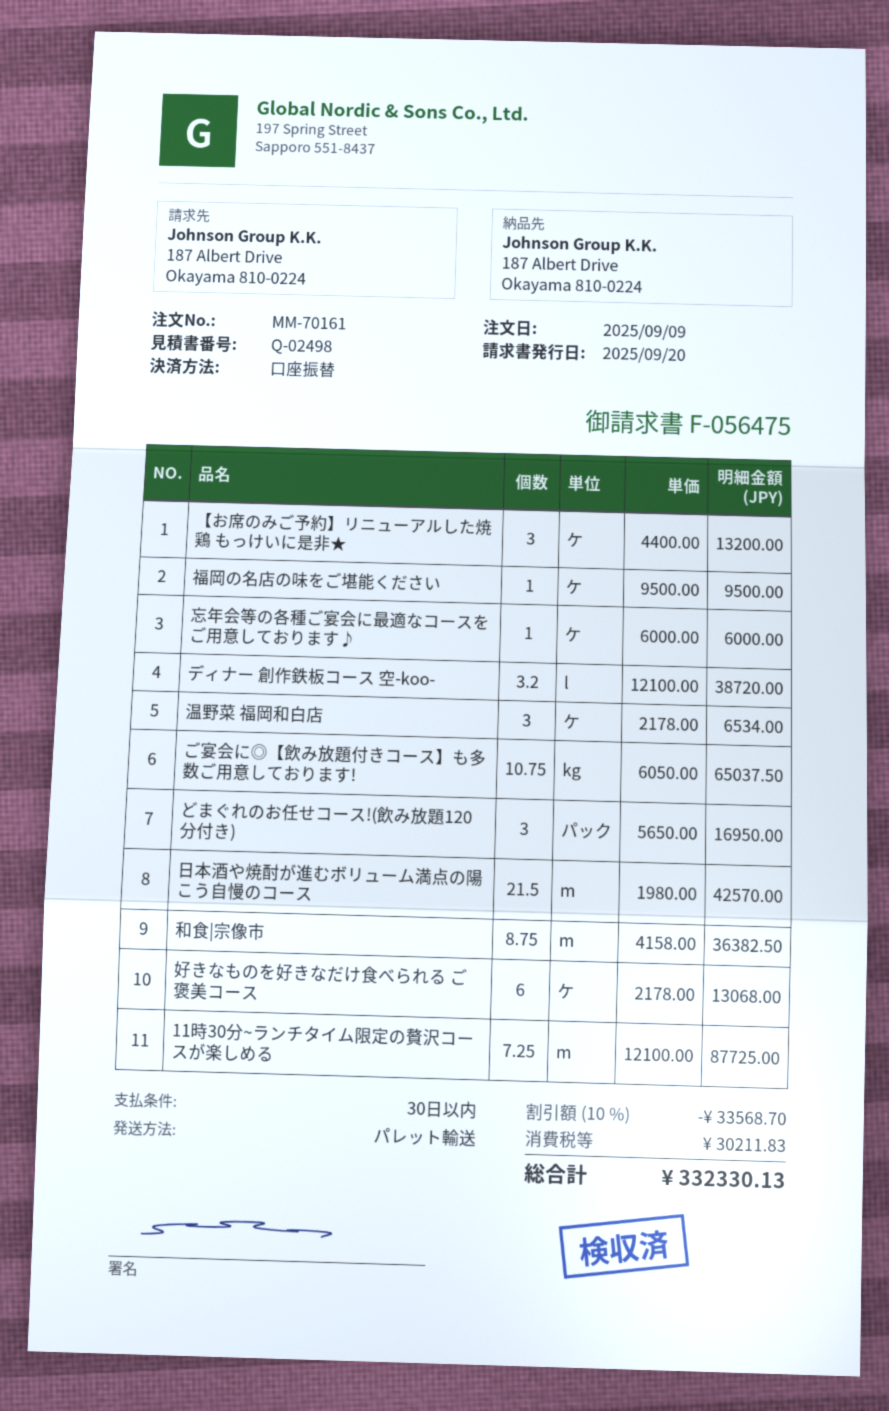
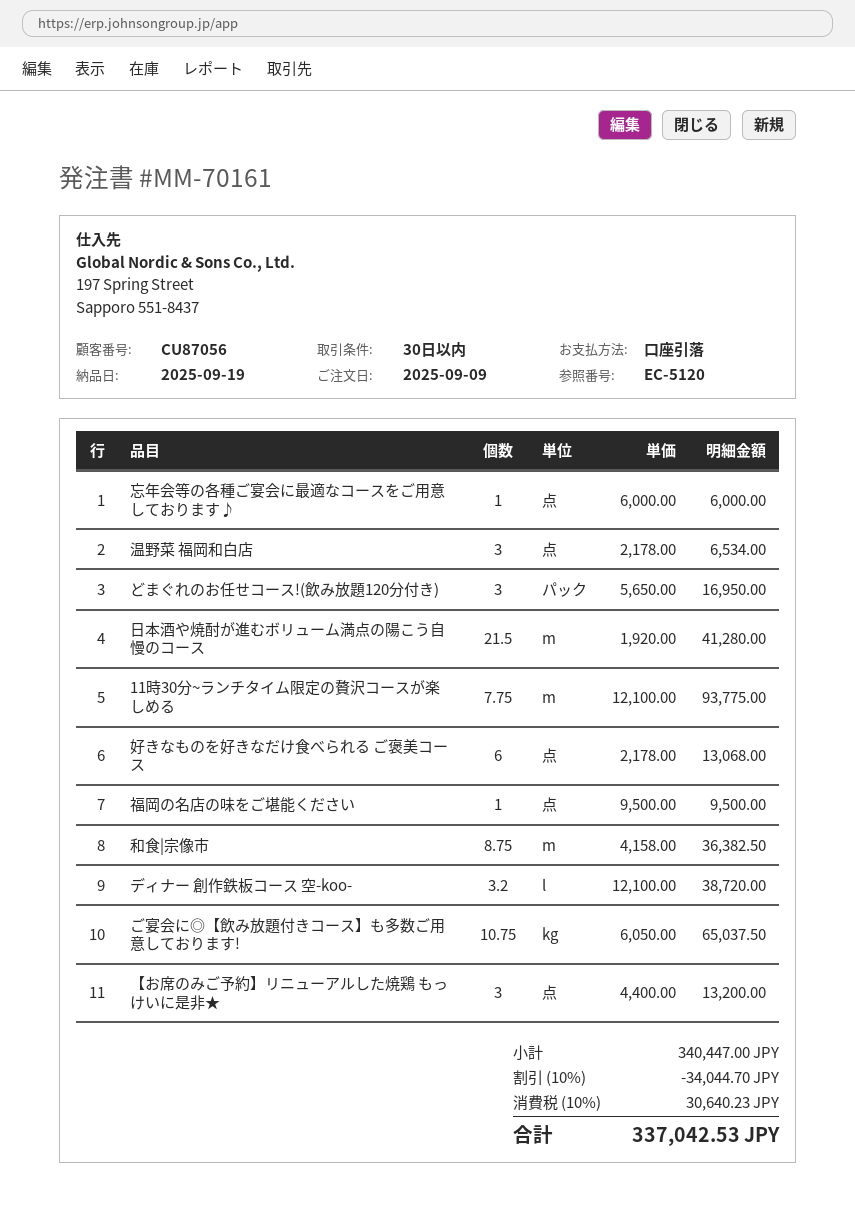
日本酒や焼酎が進むボリューム満点の陽こう自慢のコース: 21.5 x 1980.00 = 42570.00 -> 21.5 x 1920.00 = 41280.00
11時30分~ランチタイム限定の贅沢コースが楽しめる: 7.25 x 12100.00 = 87725.00 -> 7.75 x 12100.00 = 93775.00
discount: 10% = 33568.70 -> 10% = 34044.70
tax: 30211.83 -> 30640.23
total: 332330.13 -> 337042.53

